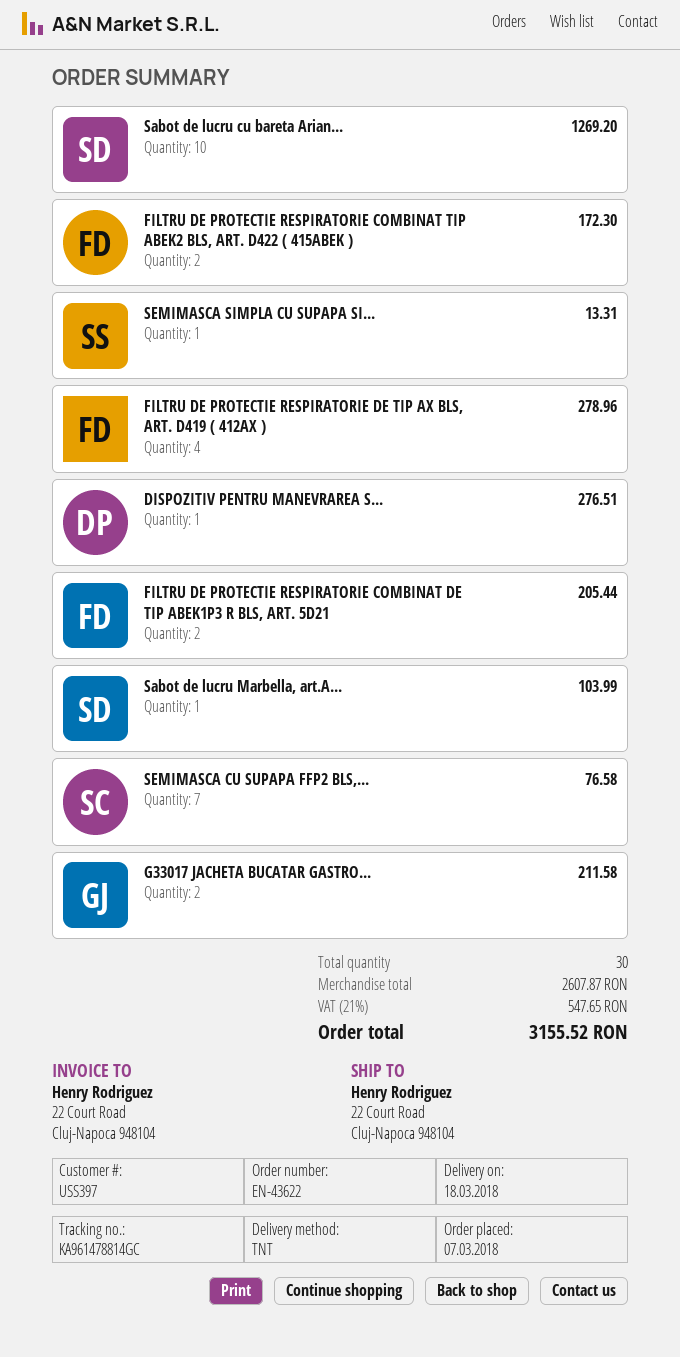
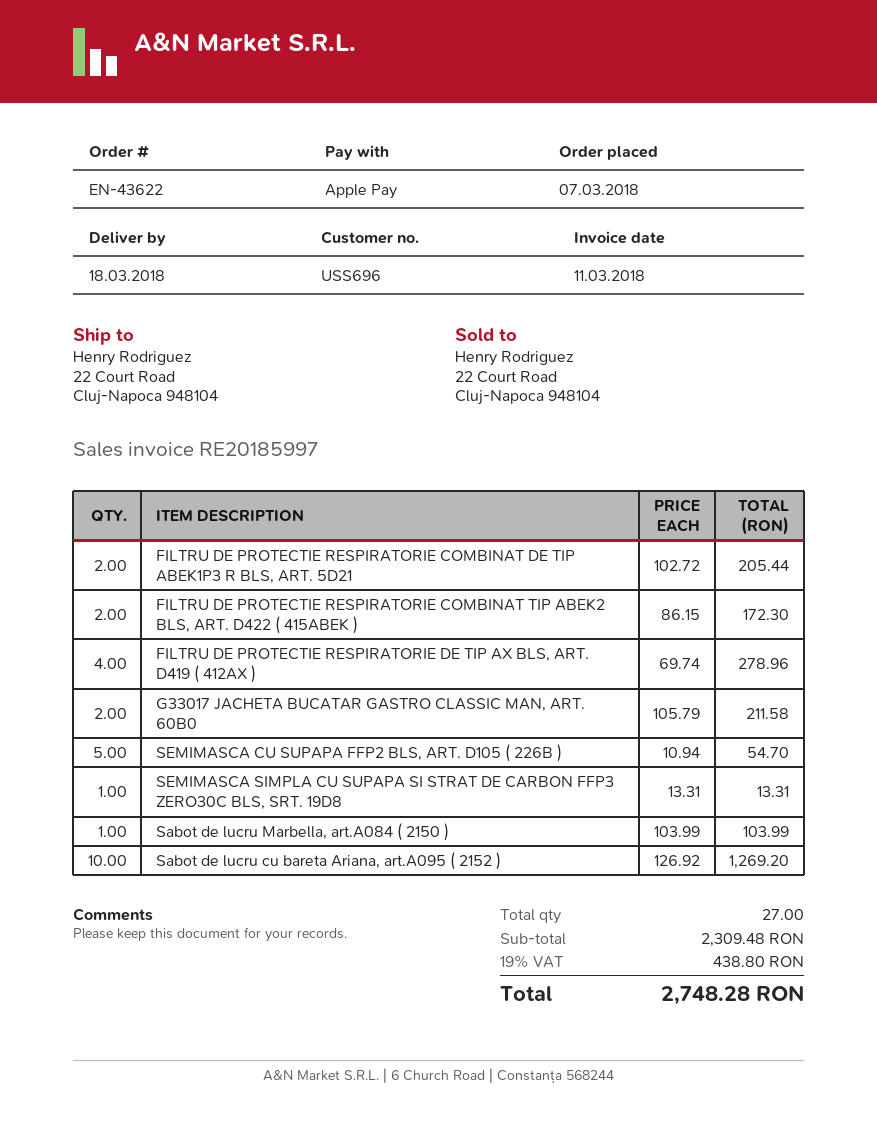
customer number: USS397 -> USS696
DISPOZITIV PENTRU MANEVRAREA S...: 1 for 276.51 -> none
SEMIMASCA CU SUPAPA FFP2 BLS,...: 7 for 76.58 -> 5 for 54.70
total quantity: 30 -> 27
subtotal: 2607.87 -> 2309.48
tax: 21% = 547.65 -> 19% = 438.80
total: 3155.52 -> 2748.28

